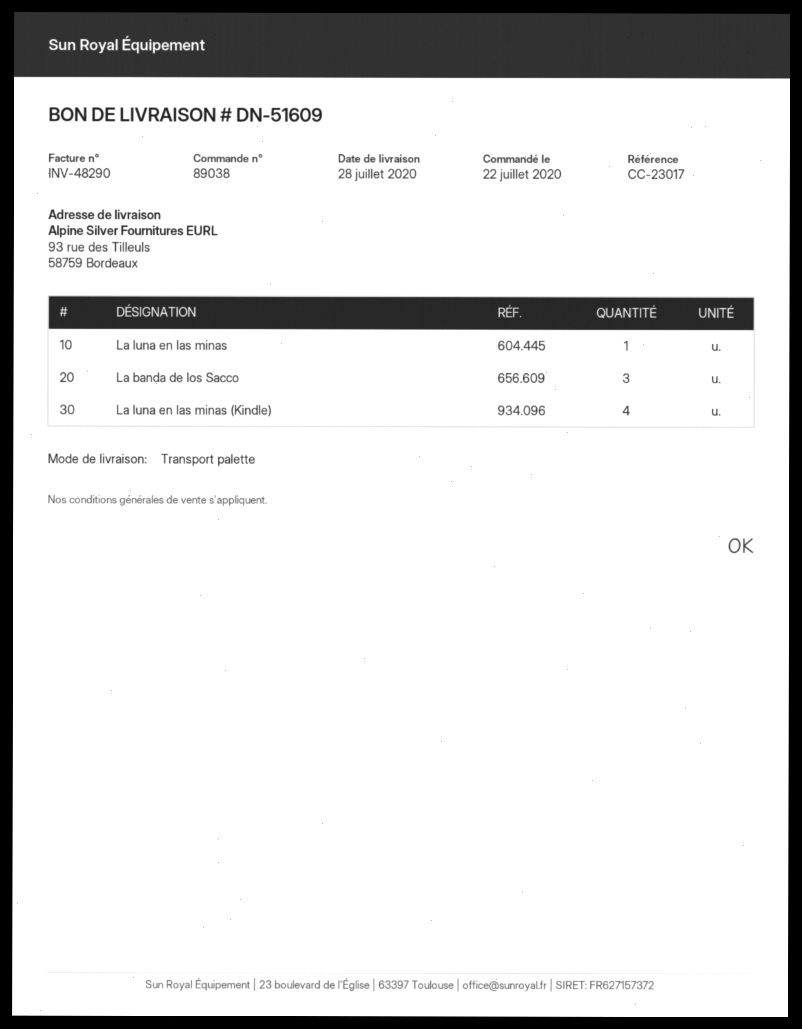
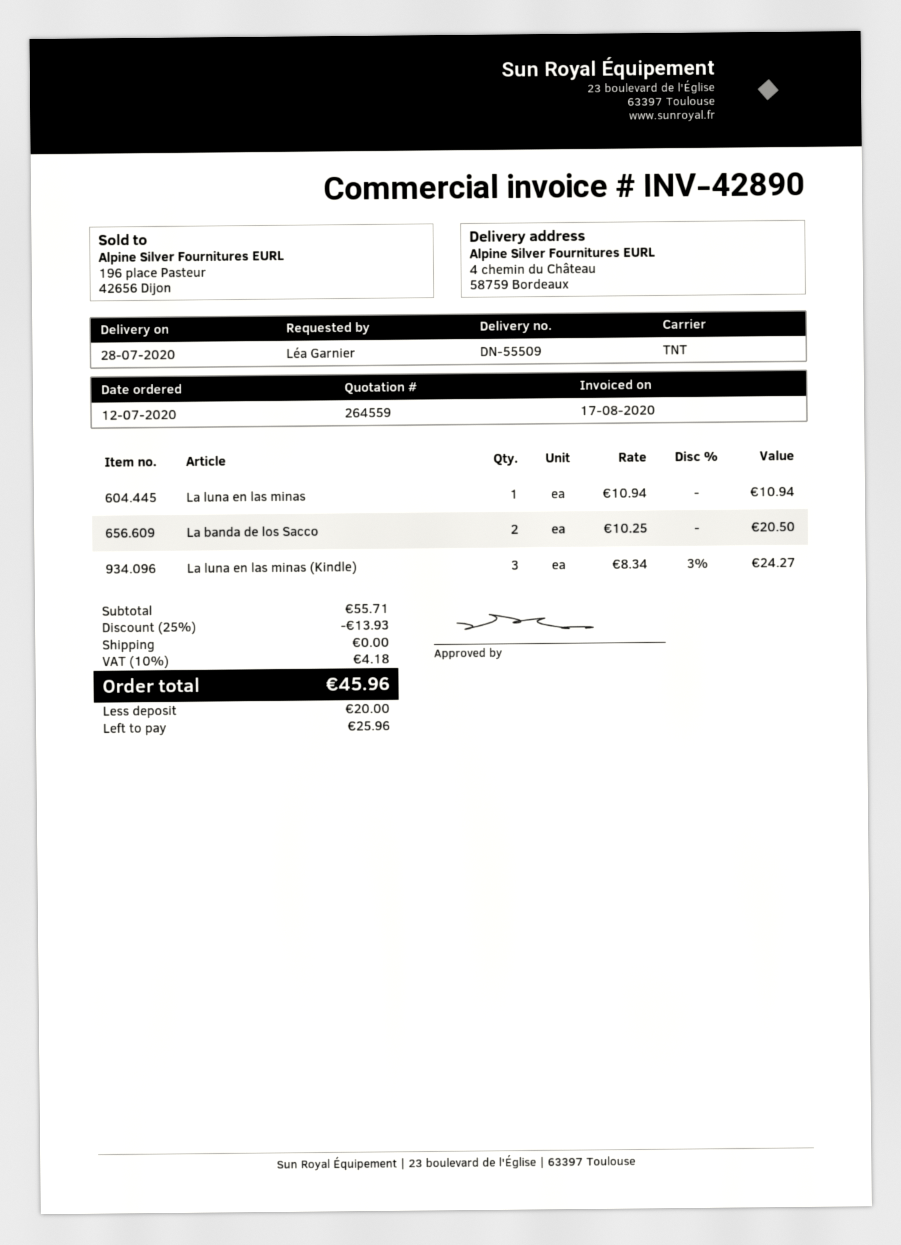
order date: 2020-07-22 -> 2020-07-12
delivery note number: DN-51609 -> DN-55509
invoice number: INV-48290 -> INV-42890
shipping method: pallet freight -> TNT
ship to: 93 rue des Tilleuls, 58759 Bordeaux -> 4 chemin du Château, 58759 Bordeaux
La banda de los Sacco: 3 -> 2
La luna en las minas (Kindle): 4 -> 3

